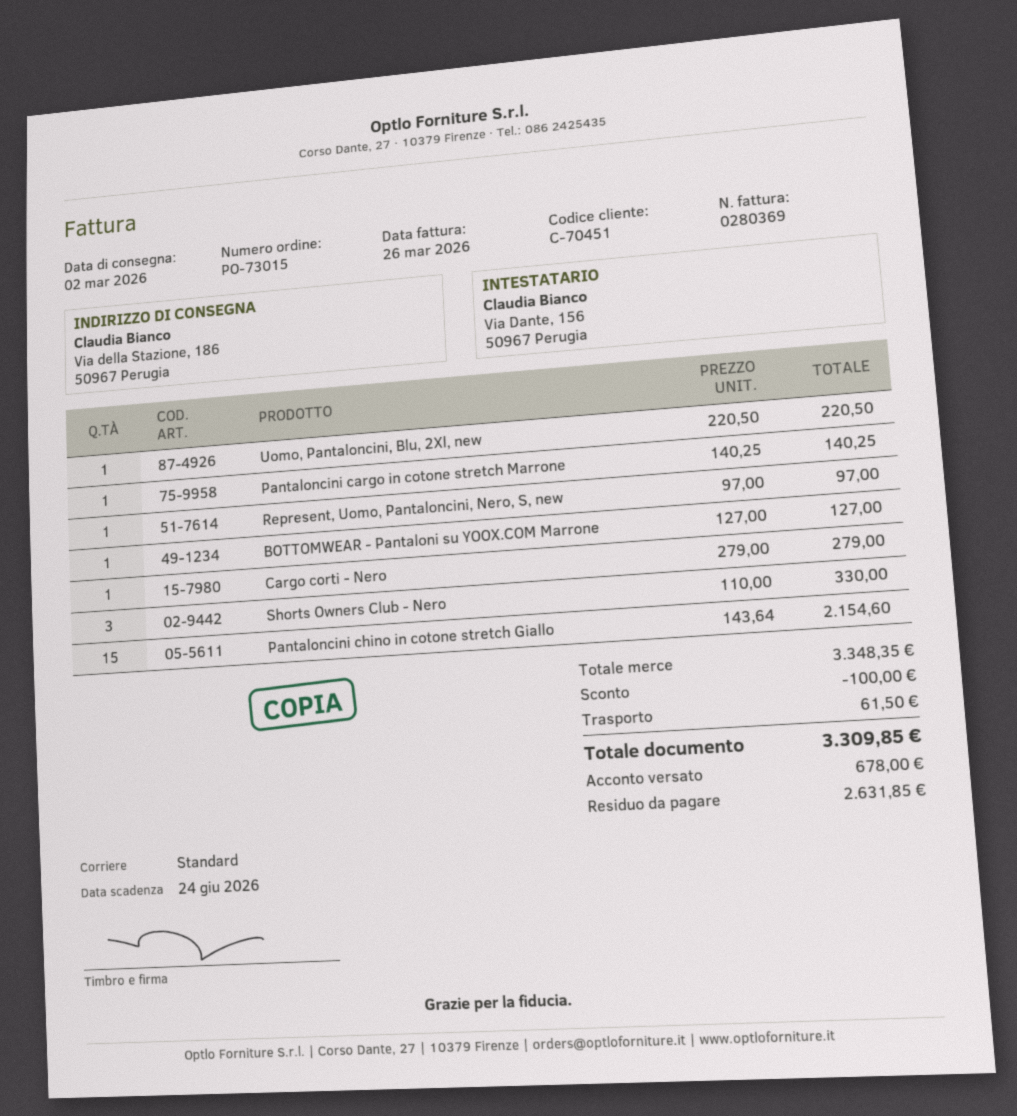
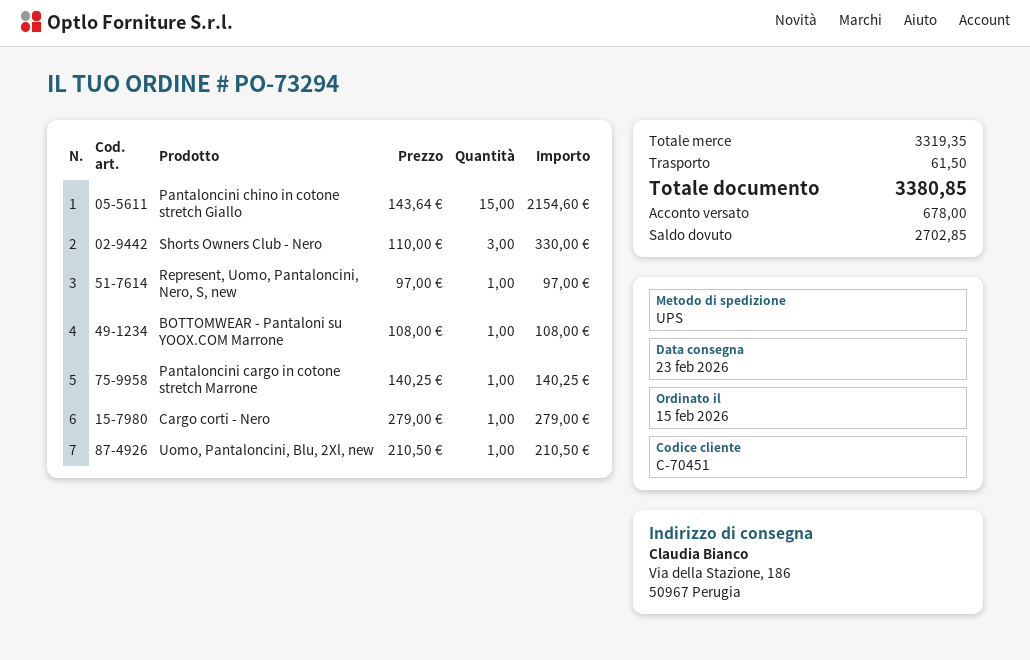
order number: PO-73015 -> PO-73294
delivery date: 2026-03-02 -> 2026-02-23
shipping method: standard -> UPS
Uomo, Pantaloncini, Blu, 2Xl, new: 1 x 220.50 = 220.50 -> 1 x 210.50 = 210.50
BOTTOMWEAR - Pantaloni su YOOX.COM Marrone: 1 x 127.00 = 127.00 -> 1 x 108.00 = 108.00
subtotal: 3348.35 -> 3319.35
discount: 100.00 -> none
total: 3309.85 -> 3380.85
balance: 2631.85 -> 2702.85

